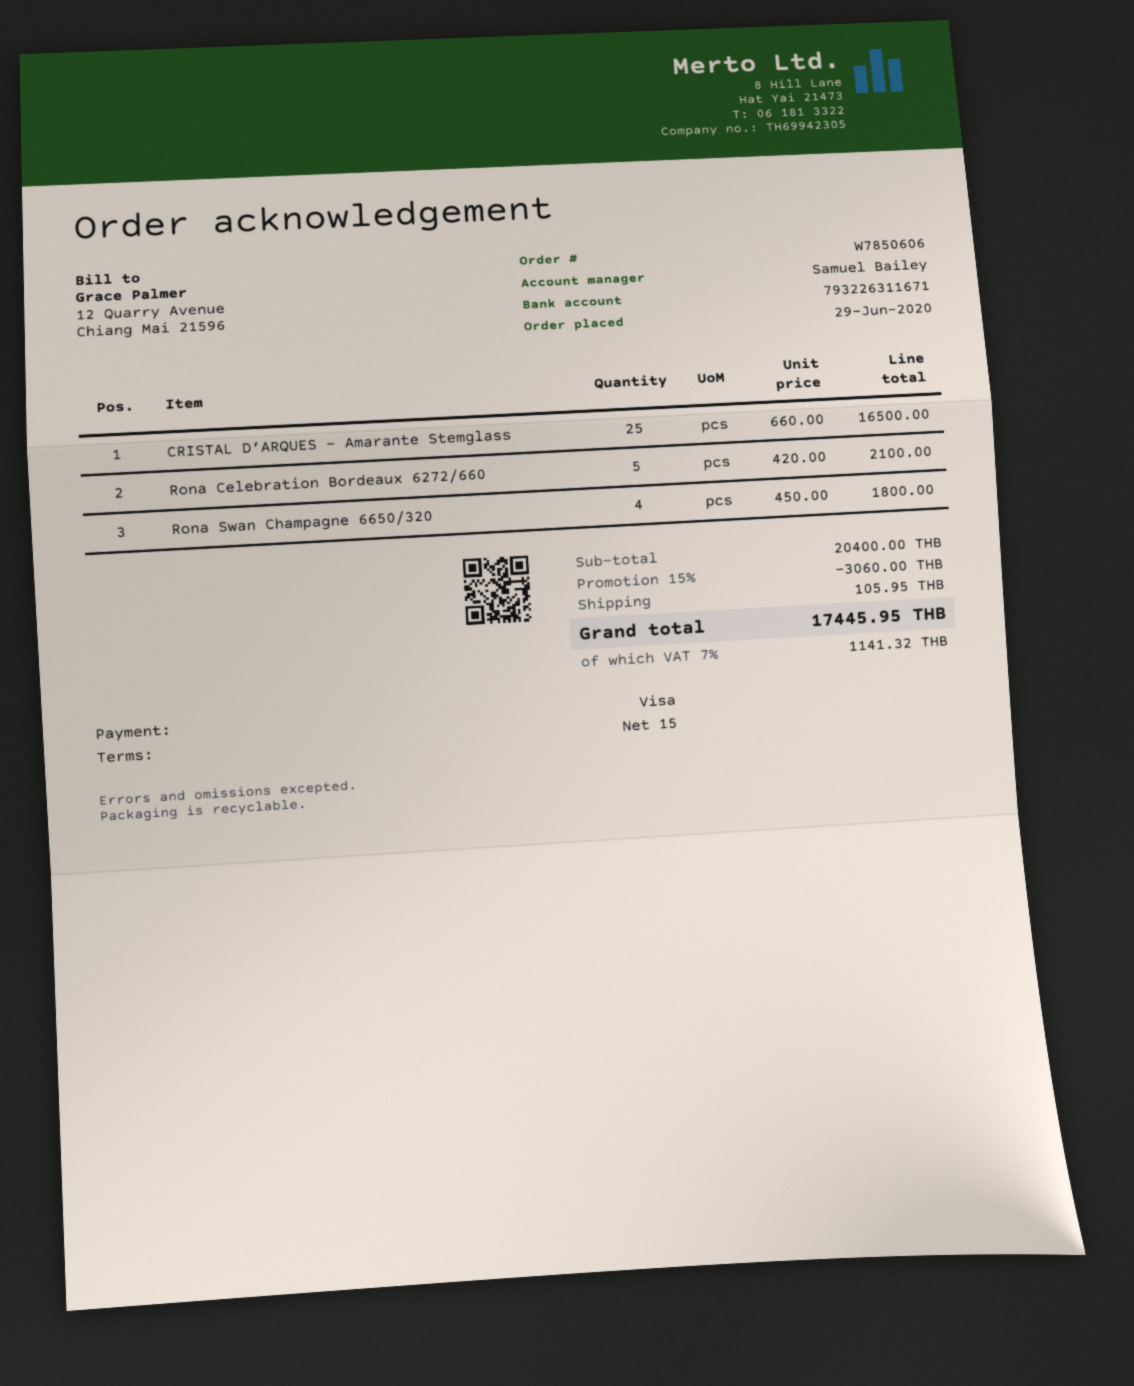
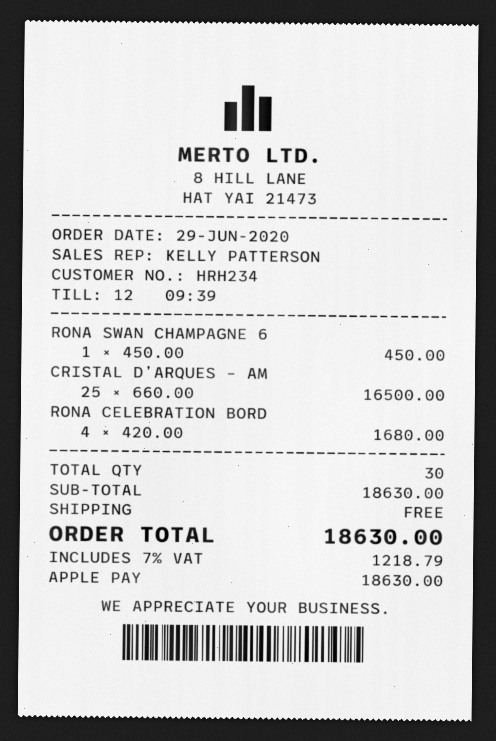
sales rep: Samuel Bailey -> KELLY PATTERSON
payment method: Visa -> Apple Pay
Rona Celebration Bordeaux 6272/660: 5 x 420.00 = 2100.00 -> 4 x 420.00 = 1680.00
Rona Swan Champagne 6650/320: 4 x 450.00 = 1800.00 -> 1 x 450.00 = 450.00
subtotal: 20400.00 -> 18630.00
discount: 15% = 3060.00 -> none
shipping: 105.95 -> 0.00
tax: 7% = 1141.32 -> 7% = 1218.79
total: 17445.95 -> 18630.00

